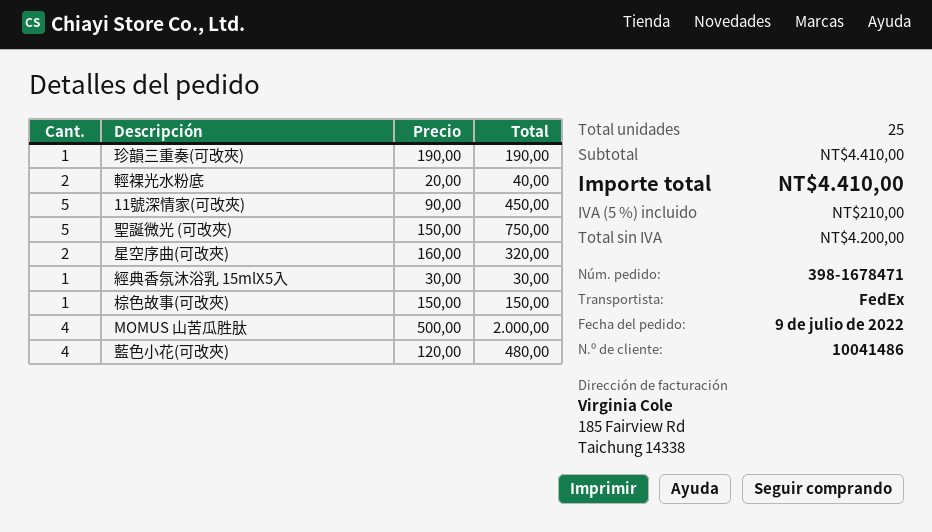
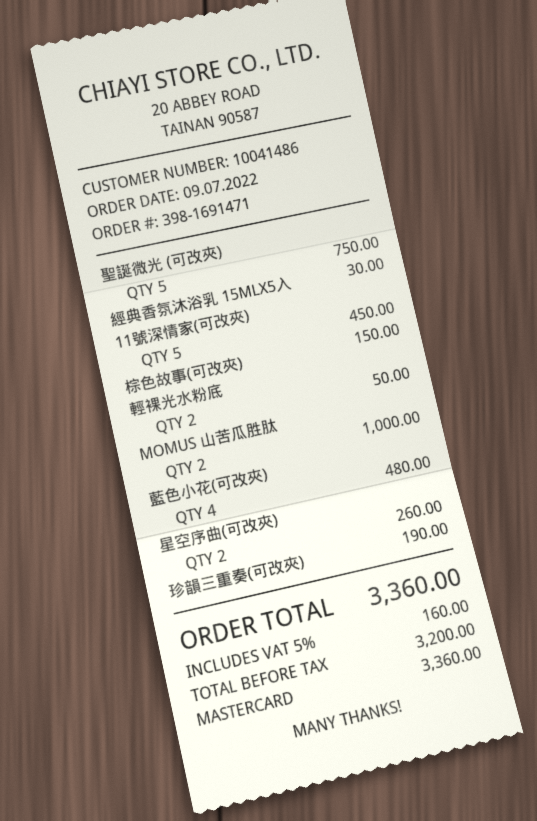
order number: 398-1678471 -> 398-1691471
輕裸光水粉底: 2 for 40.00 -> 2 for 50.00
星空序曲(可改夾): 2 for 320.00 -> 2 for 260.00
MOMUS 山苦瓜胜肽: 4 for 2000.00 -> 2 for 1000.00
net: 4200.00 -> 3200.00
tax: 5% = 210.00 -> 5% = 160.00
total: 4410.00 -> 3360.00

